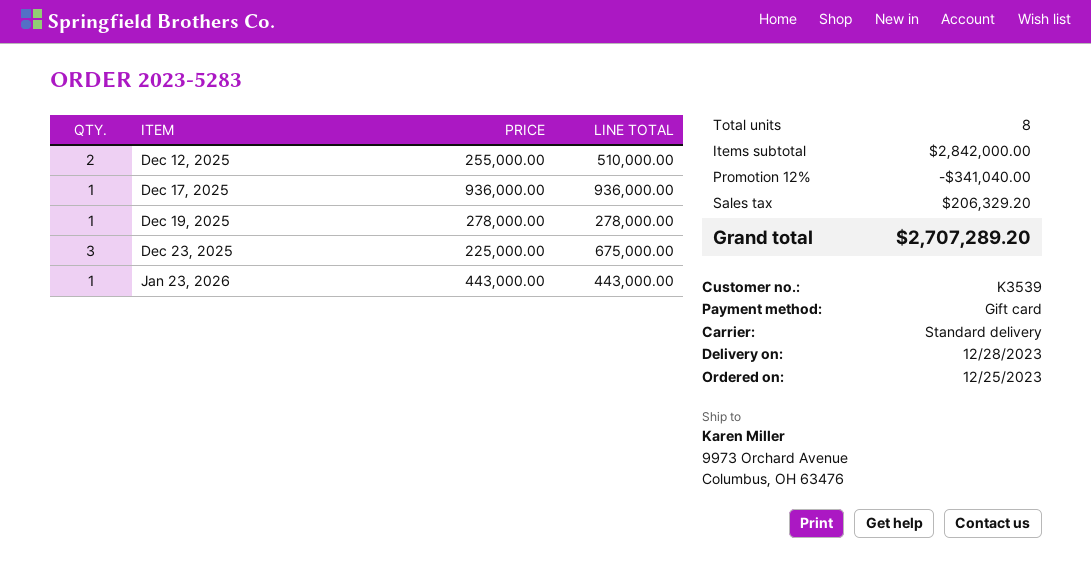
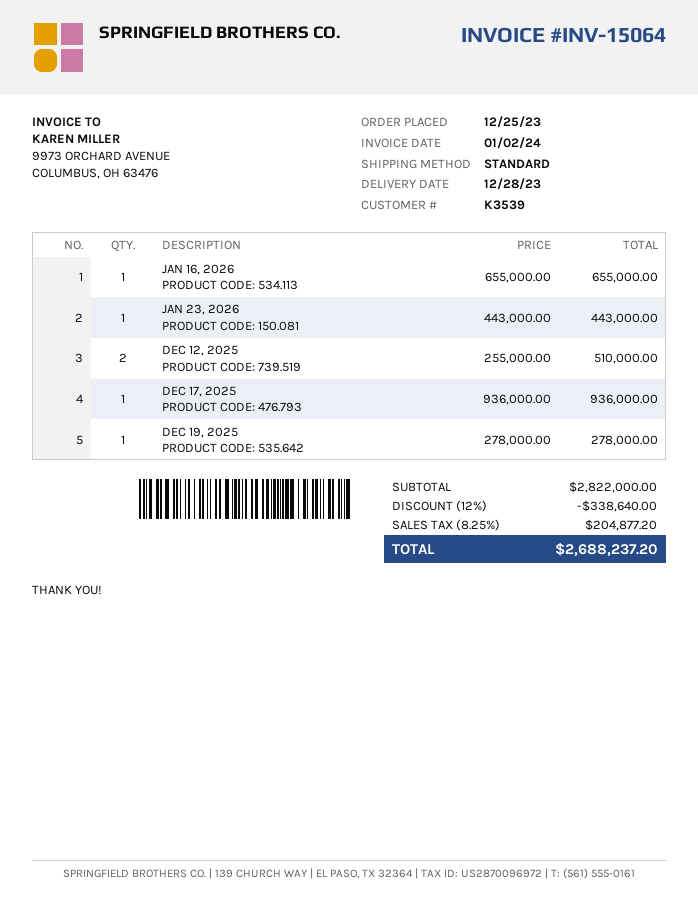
Dec 23, 2025: 3 x 225000.00 = 675000.00 -> none
JAN 16, 2026: none -> 1 x 655000.00 = 655000.00
subtotal: 2842000.00 -> 2822000.00
discount: 12% = 341040.00 -> 12% = 338640.00
tax: 206329.20 -> 204877.20
total: 2707289.20 -> 2688237.20

